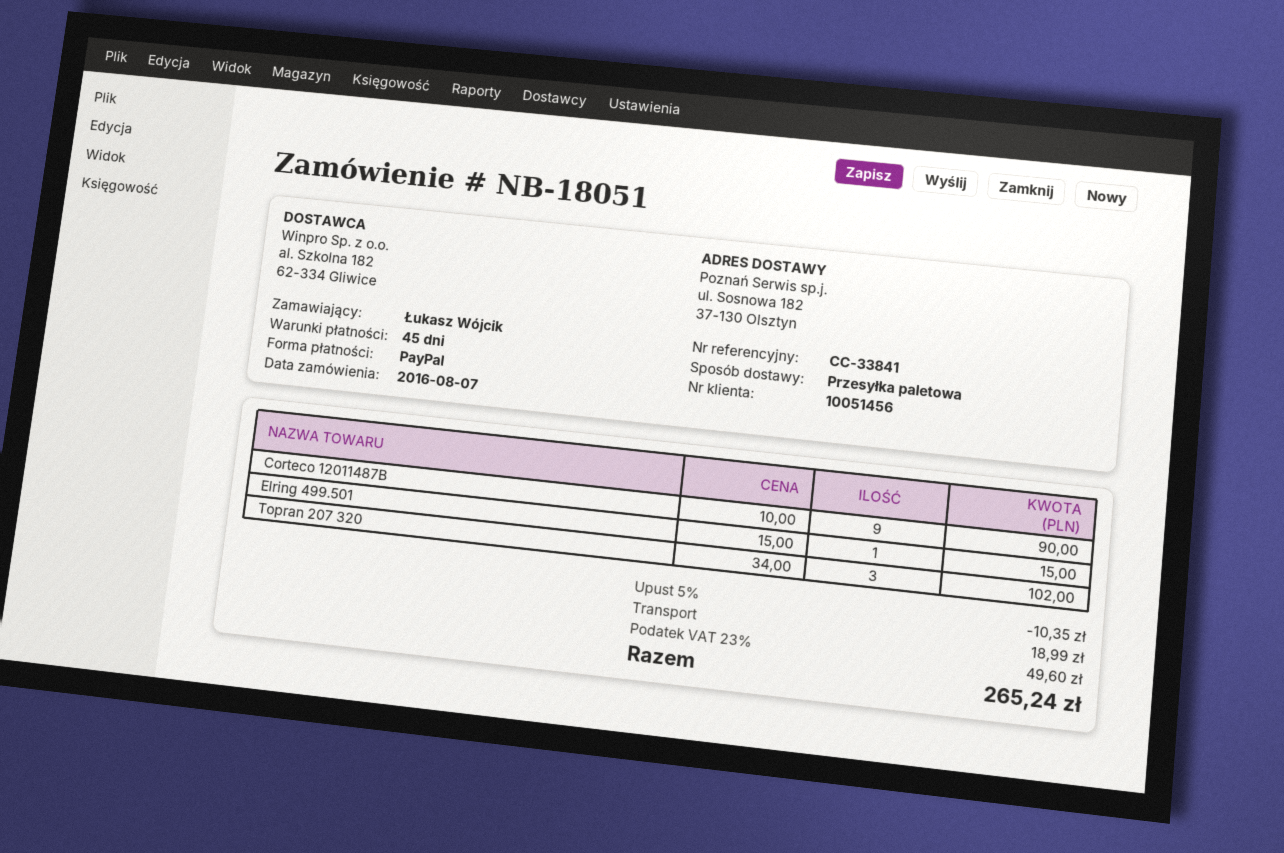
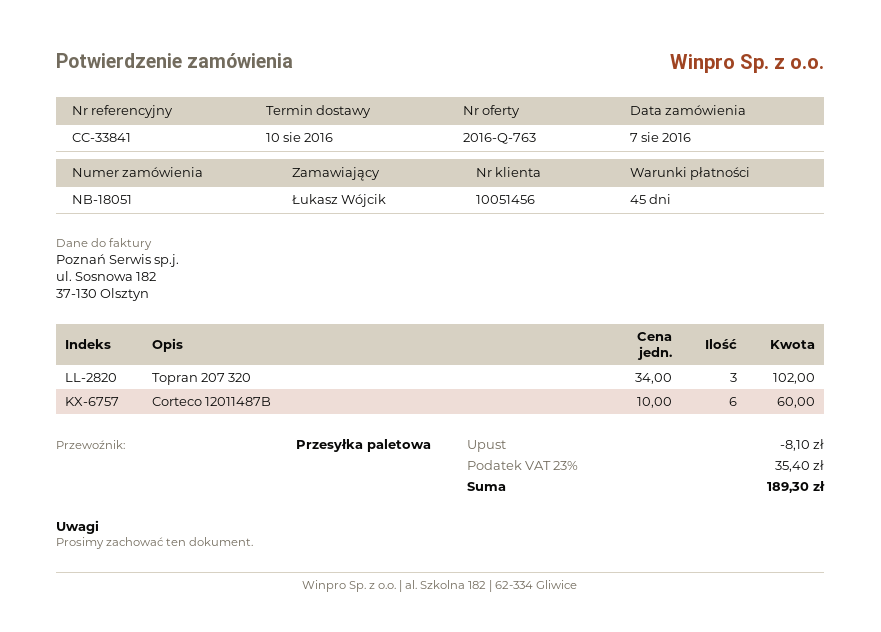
Corteco 12011487B: 9 x 10.00 = 90.00 -> 6 x 10.00 = 60.00
Elring 499.501: 1 x 15.00 = 15.00 -> none
discount: 10.35 -> 8.10
shipping: 18.99 -> none
tax: 23% = 49.60 -> 23% = 35.40
total: 265.24 -> 189.30

